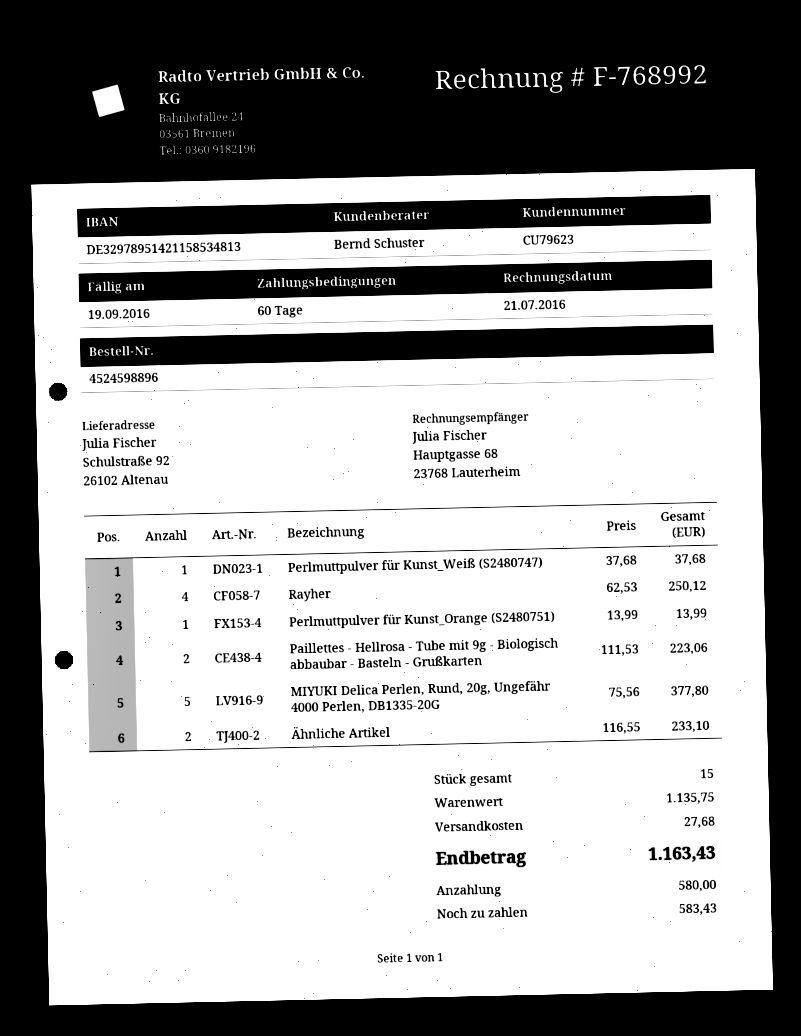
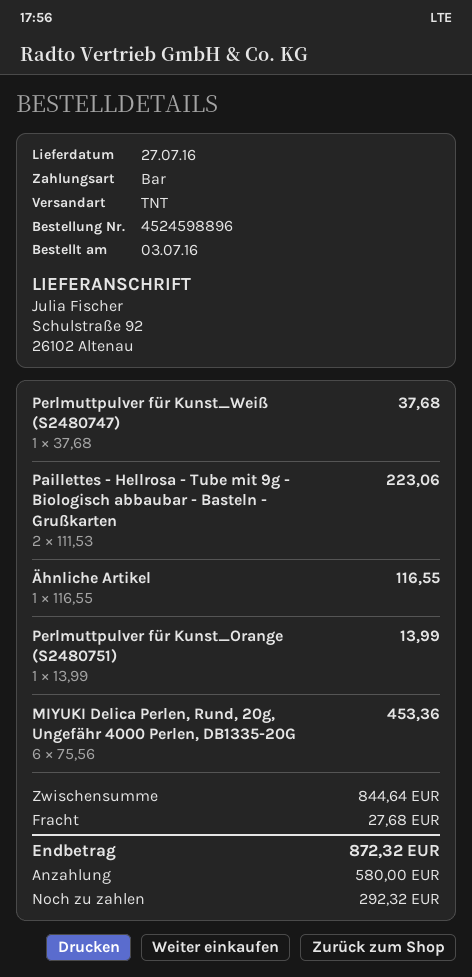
Rayher: 4 x 62.53 = 250.12 -> none
MIYUKI Delica Perlen, Rund, 20g, Ungefähr 4000 Perlen, DB1335-20G: 5 x 75.56 = 377.80 -> 6 x 75.56 = 453.36
Ähnliche Artikel: 2 x 116.55 = 233.10 -> 1 x 116.55 = 116.55
subtotal: 1135.75 -> 844.64
total: 1163.43 -> 872.32
balance: 583.43 -> 292.32

